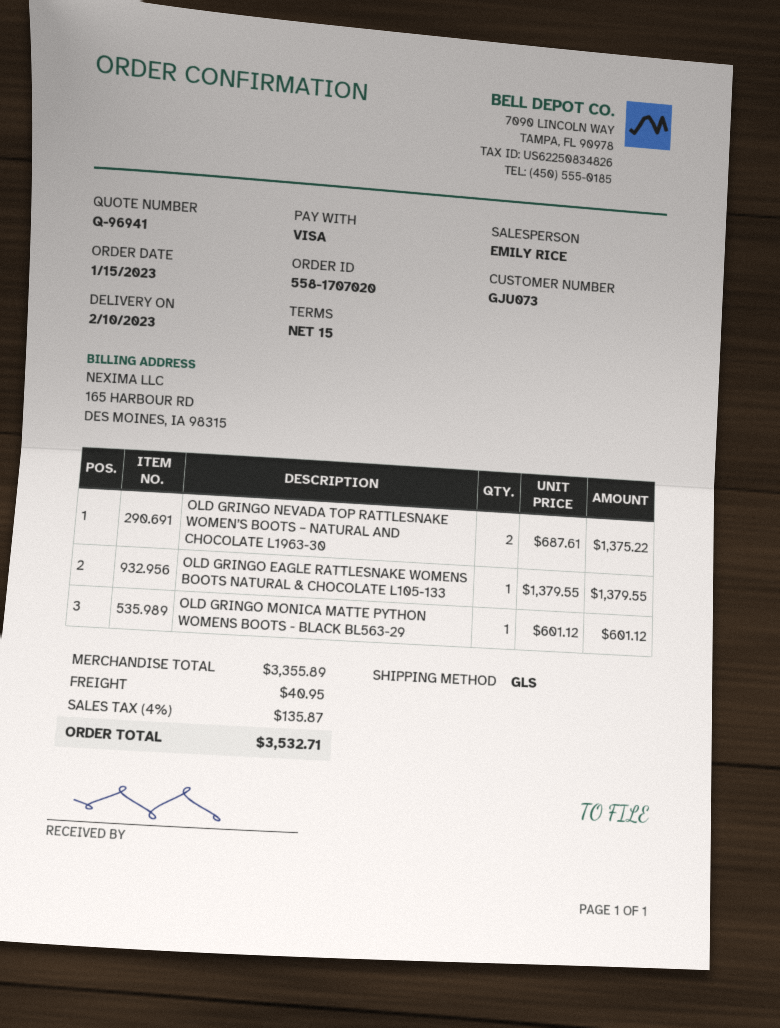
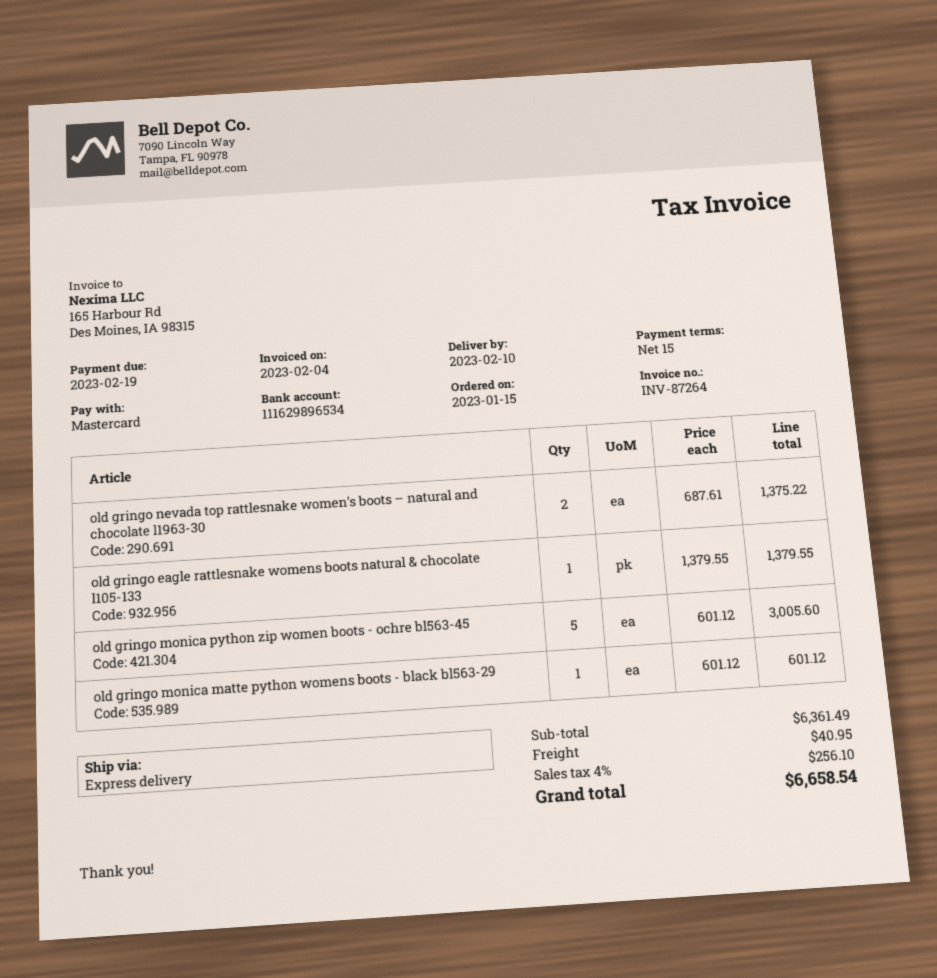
payment method: Visa -> Mastercard
shipping method: GLS -> express
old gringo monica python zip women boots - ochre bl563-45: none -> 5 x 601.12 = 3005.60
subtotal: 3355.89 -> 6361.49
tax: 4% = 135.87 -> 4% = 256.10
total: 3532.71 -> 6658.54

